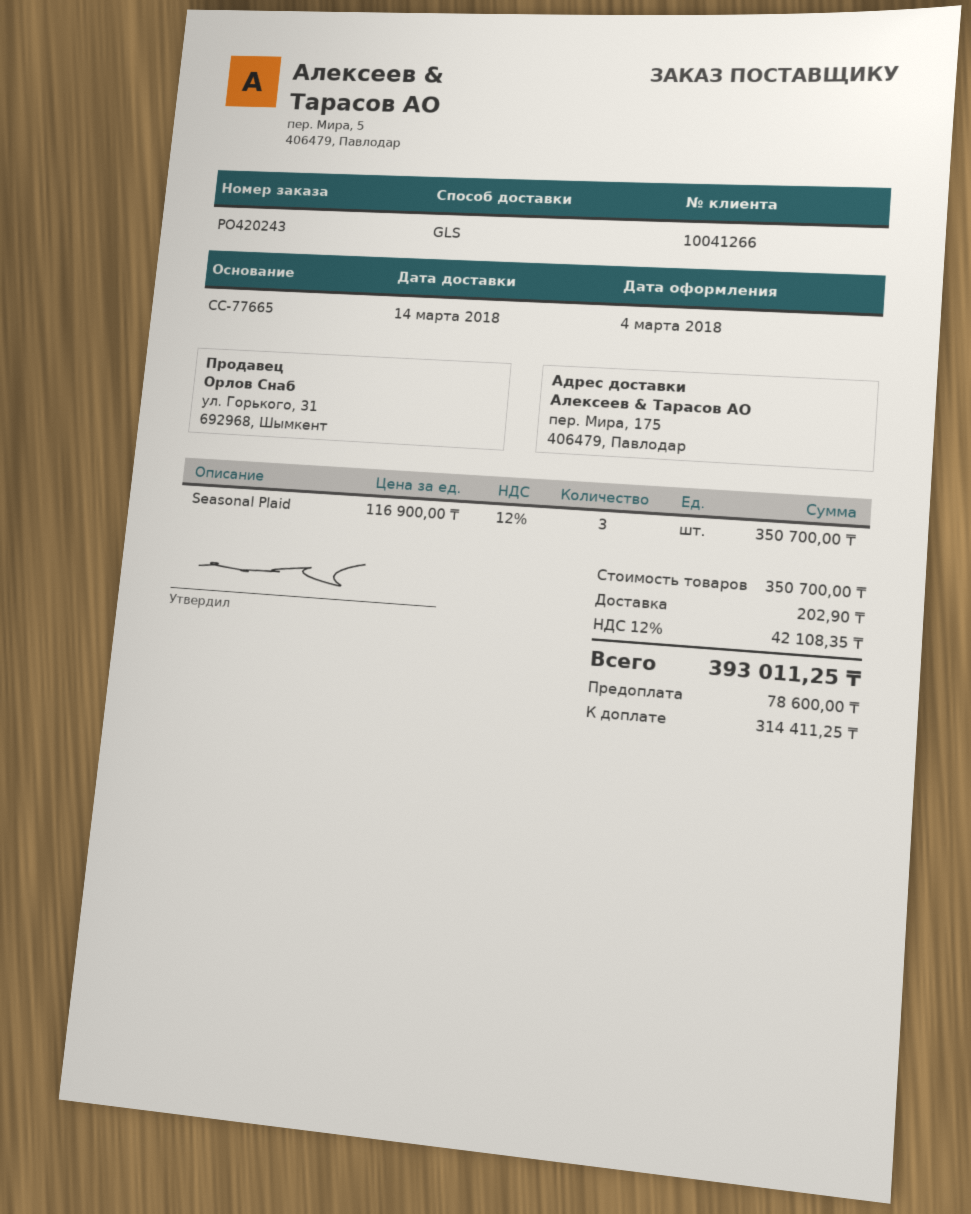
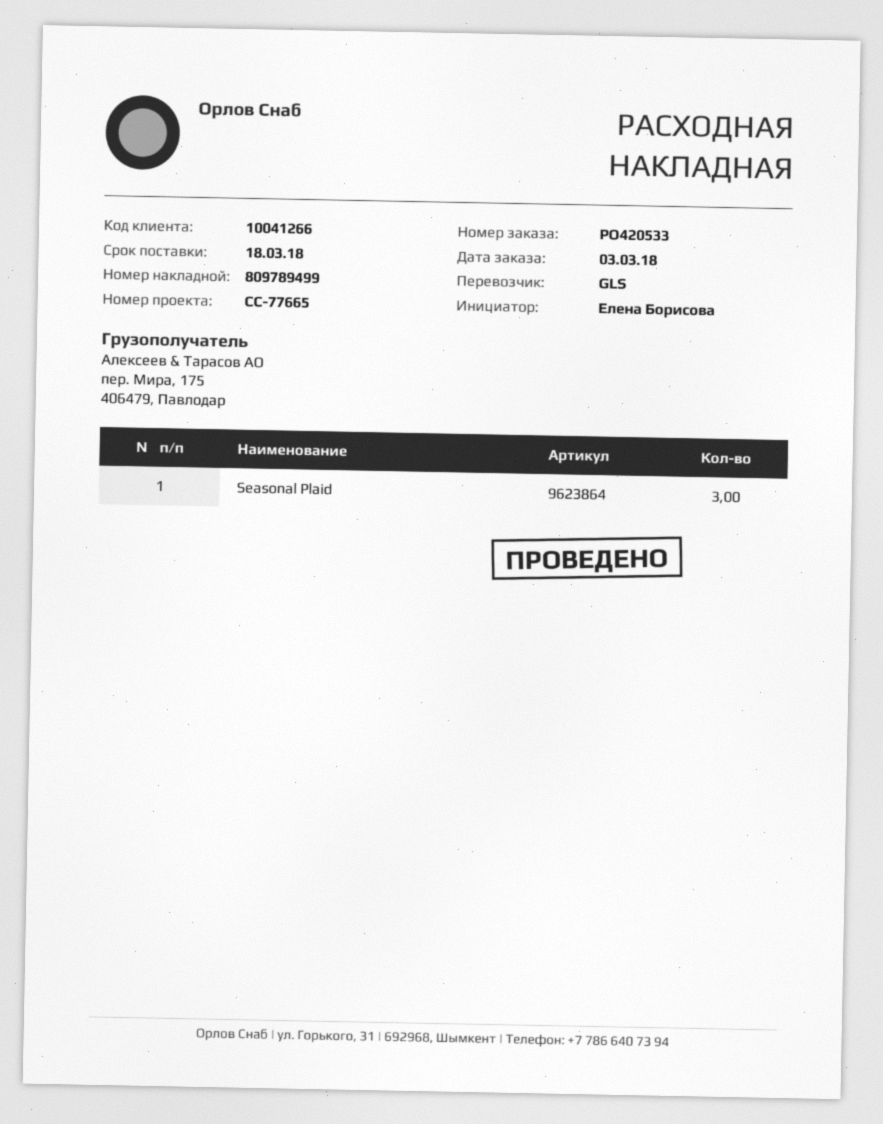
order number: PO420243 -> PO420533
order date: 2018-03-04 -> 2018-03-03
delivery date: 2018-03-14 -> 2018-03-18

